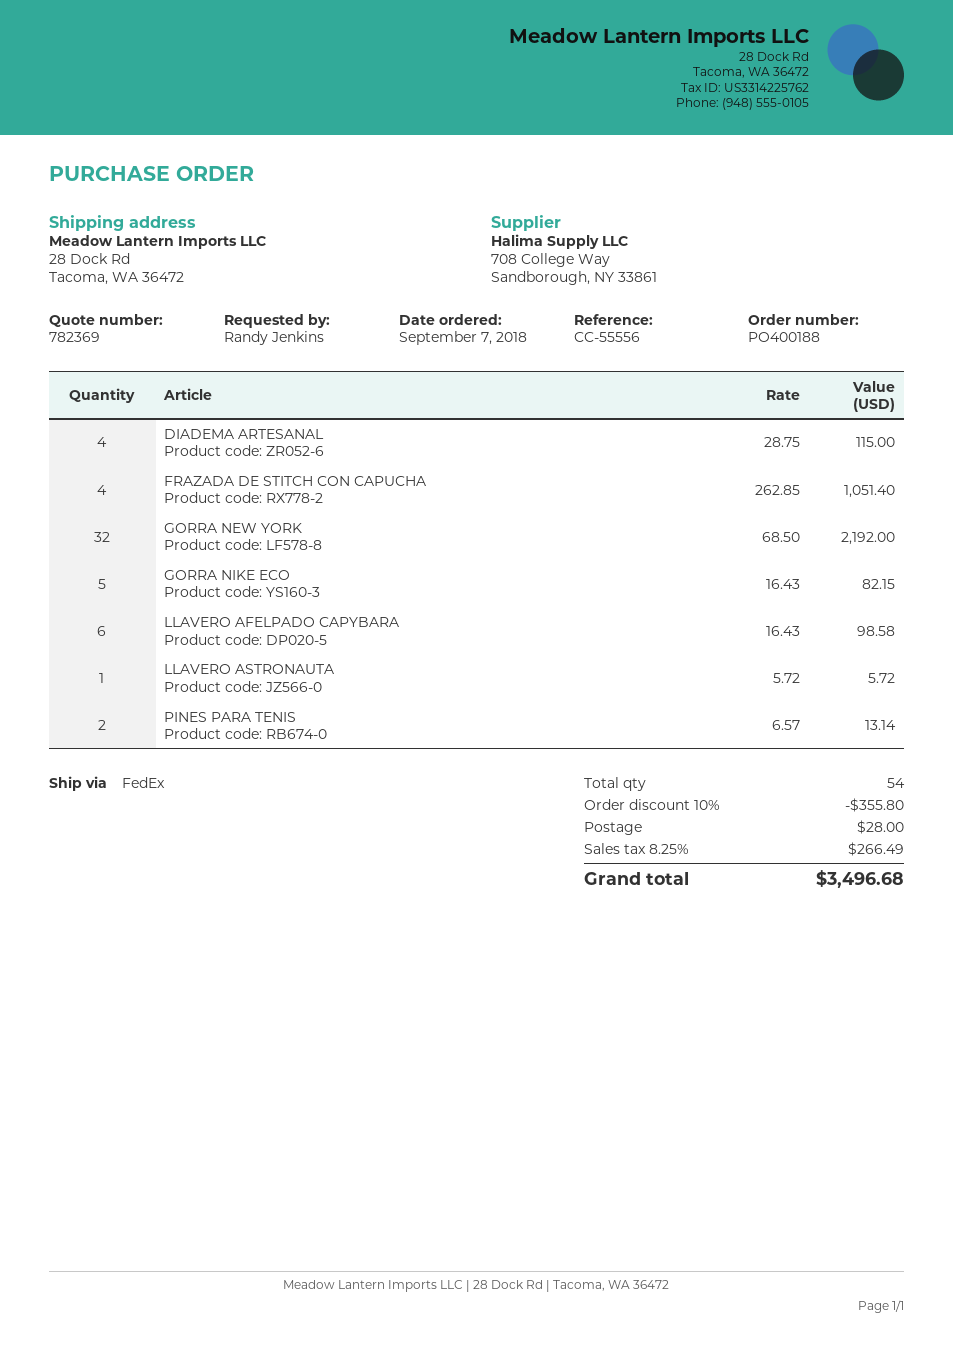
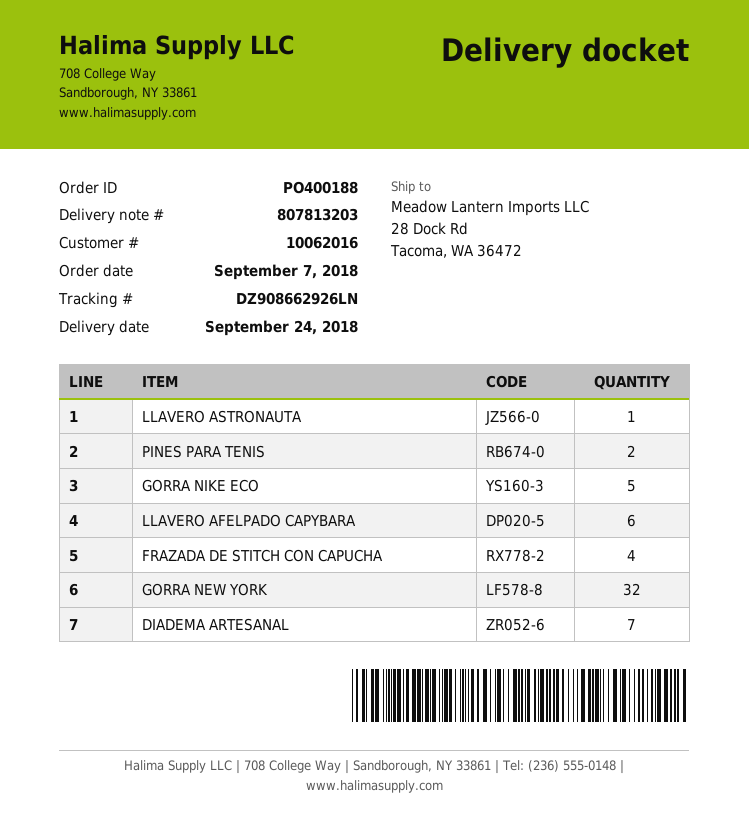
DIADEMA ARTESANAL: 4 -> 7

